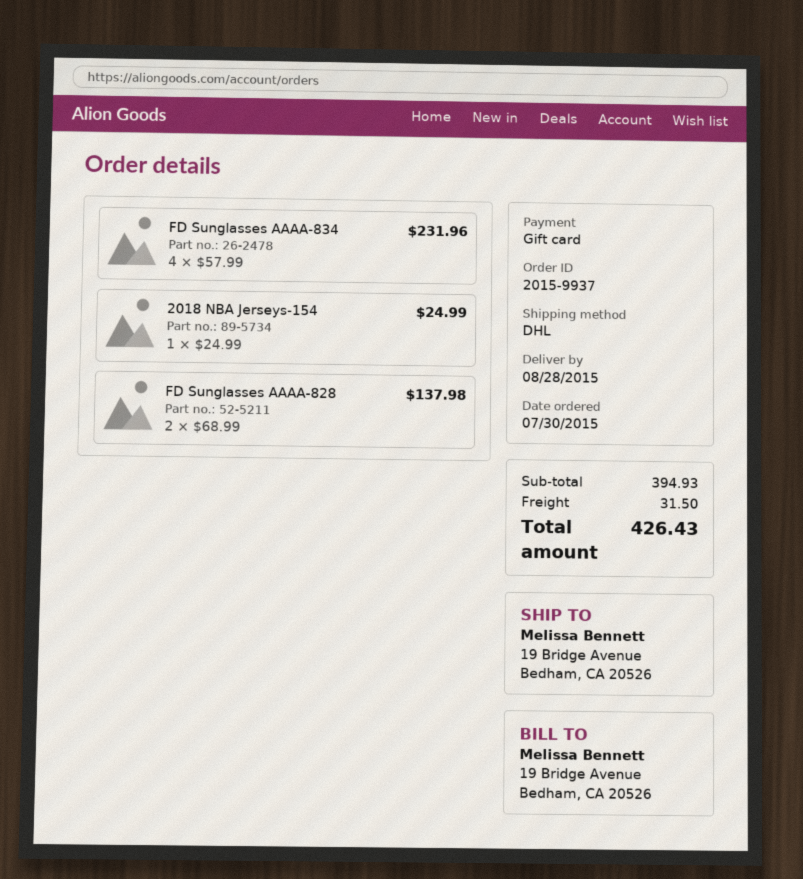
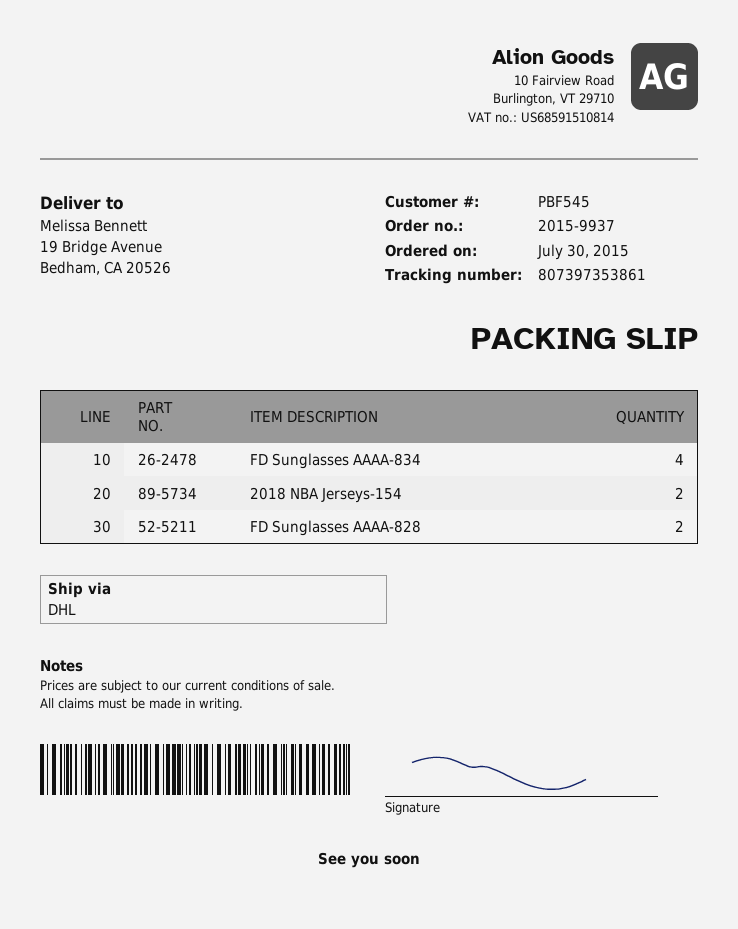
2018 NBA Jerseys-154: 1 -> 2

